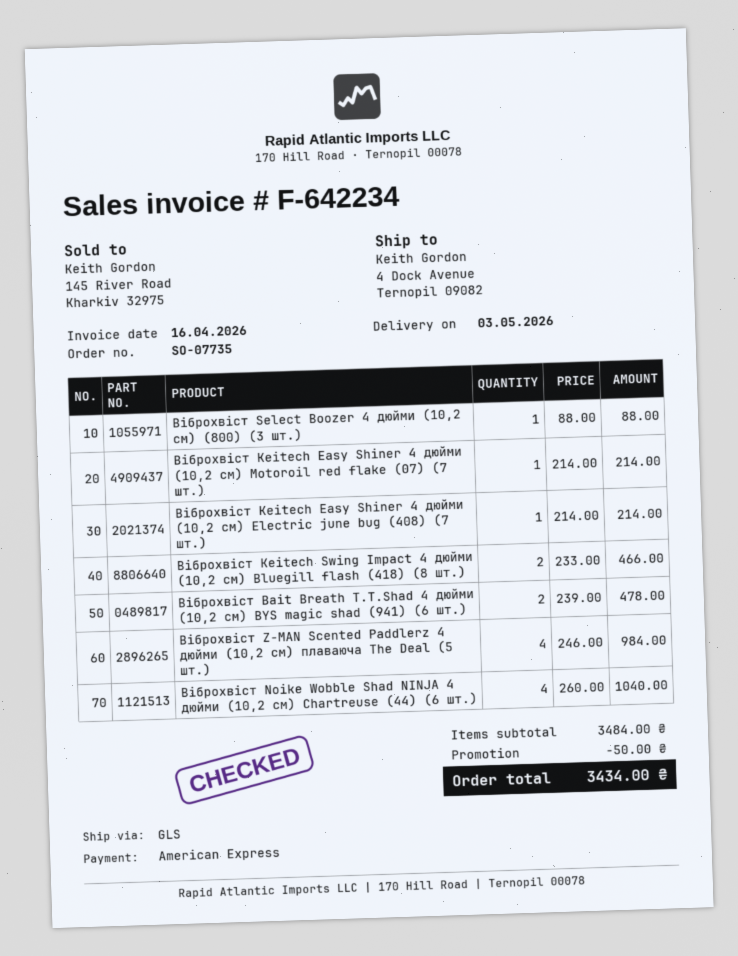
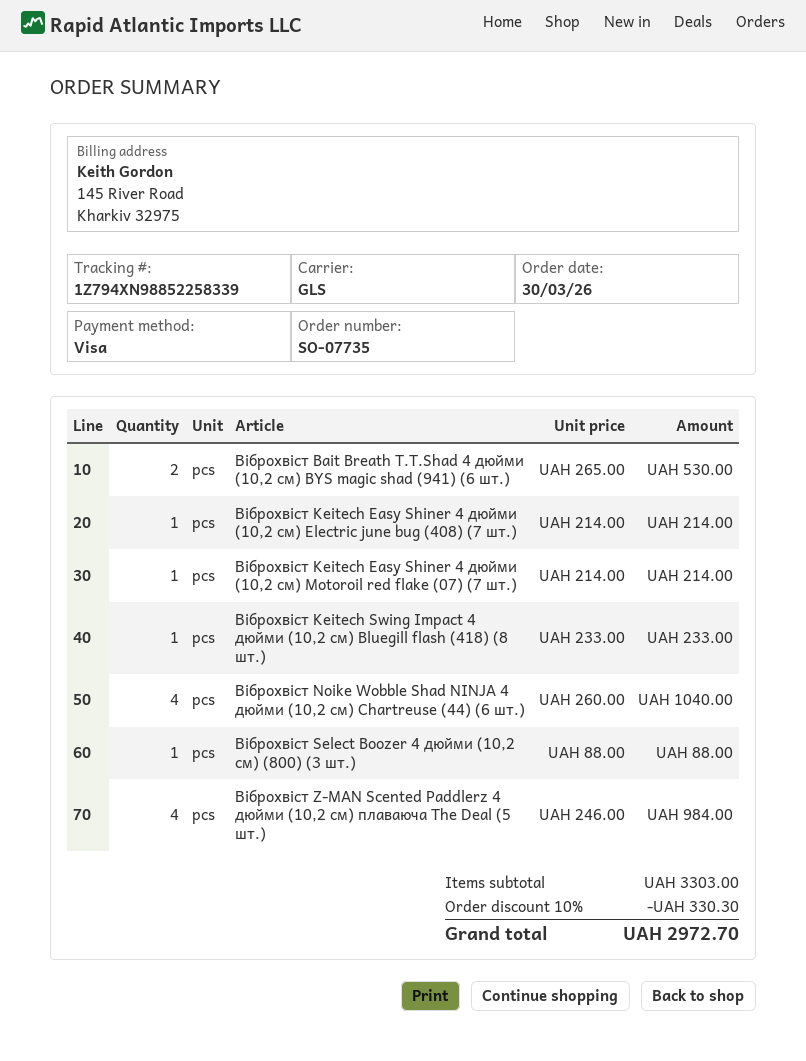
payment method: American Express -> Visa
Віброхвіст Keitech Swing Impact 4 дюйми (10,2 см) Bluegill flash (418) (8 шт.): 2 x 233.00 = 466.00 -> 1 x 233.00 = 233.00
Віброхвіст Bait Breath T.T.Shad 4 дюйми (10,2 см) BYS magic shad (941) (6 шт.): 2 x 239.00 = 478.00 -> 2 x 265.00 = 530.00
subtotal: 3484.00 -> 3303.00
discount: 50.00 -> 330.30
total: 3434.00 -> 2972.70

